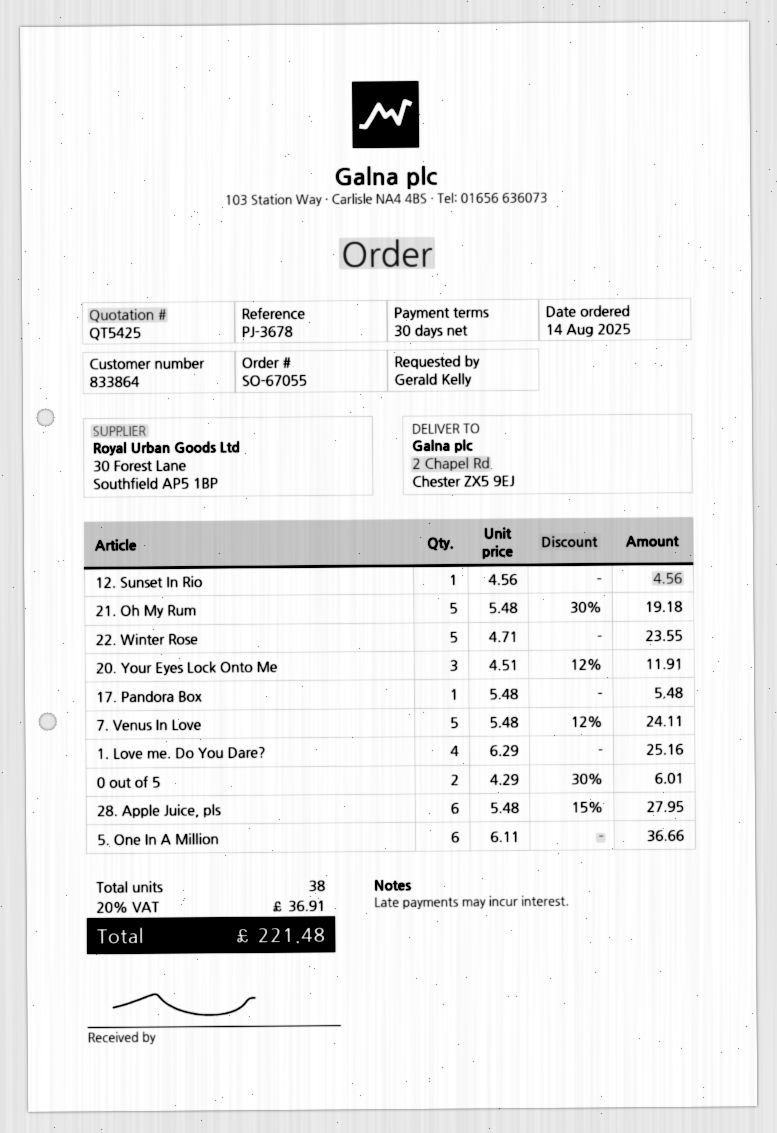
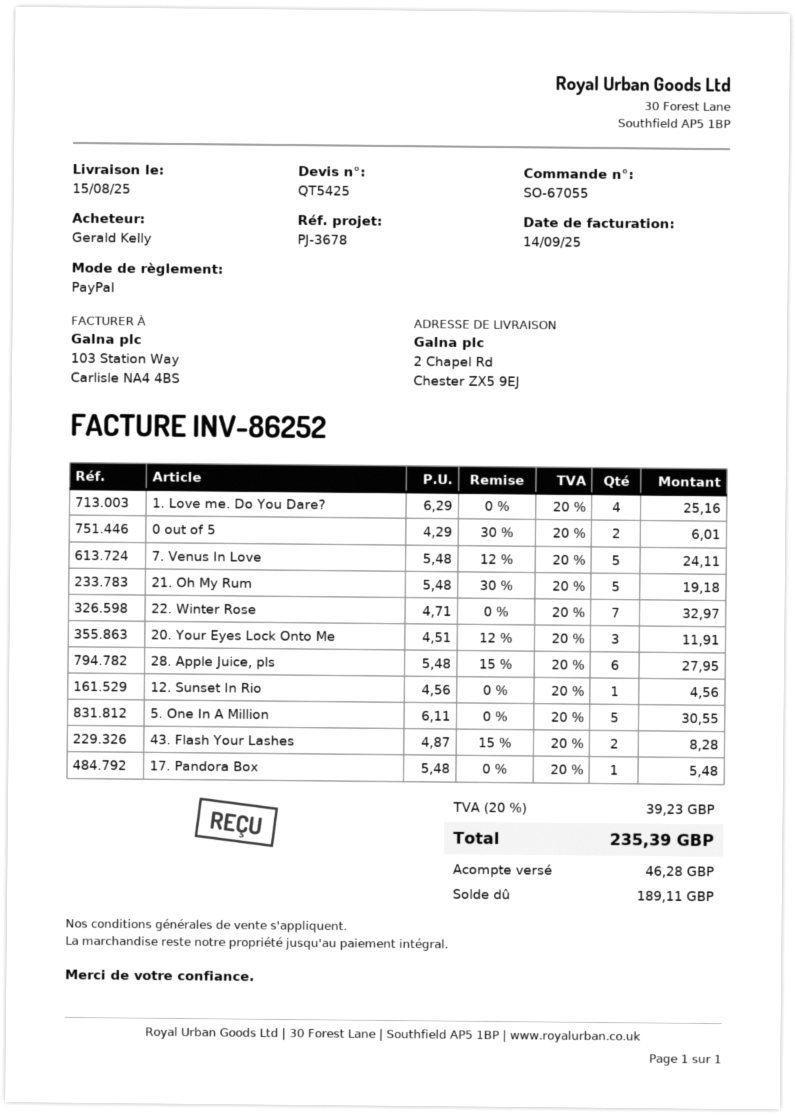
22. Winter Rose: 5 x 4.71 = 23.55 -> 7 x 4.71 = 32.97
5. One In A Million: 6 x 6.11 = 36.66 -> 5 x 6.11 = 30.55
43. Flash Your Lashes: none -> 2 x 4.87 - 15% = 8.28
tax: 20% = 36.91 -> 20% = 39.23
total: 221.48 -> 235.39

